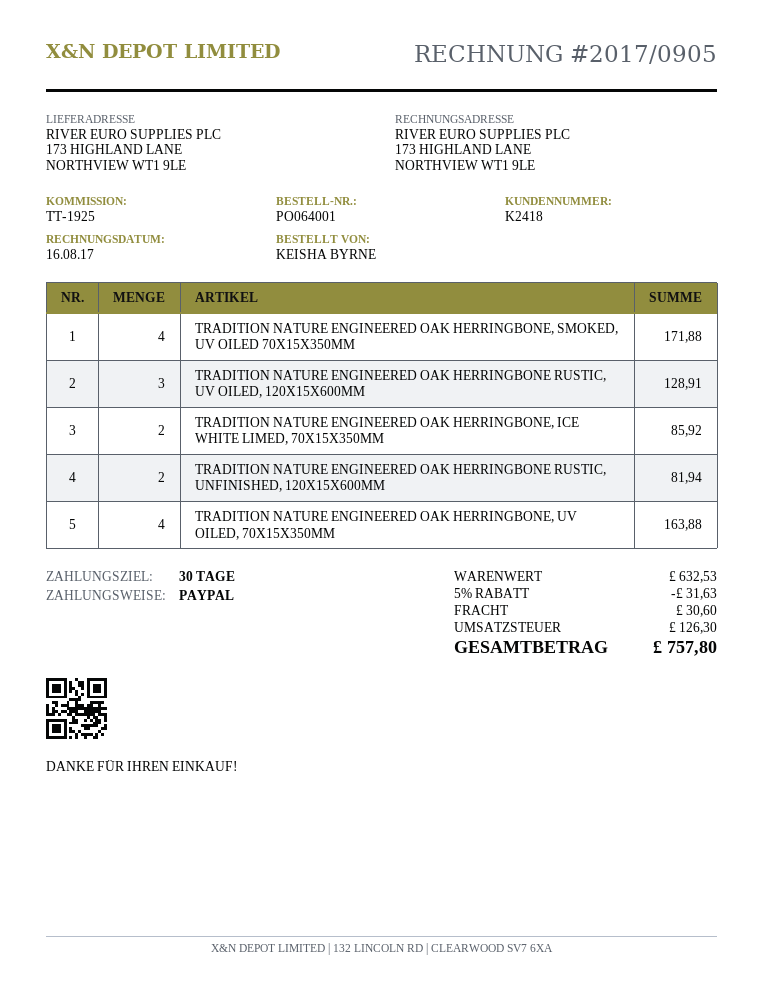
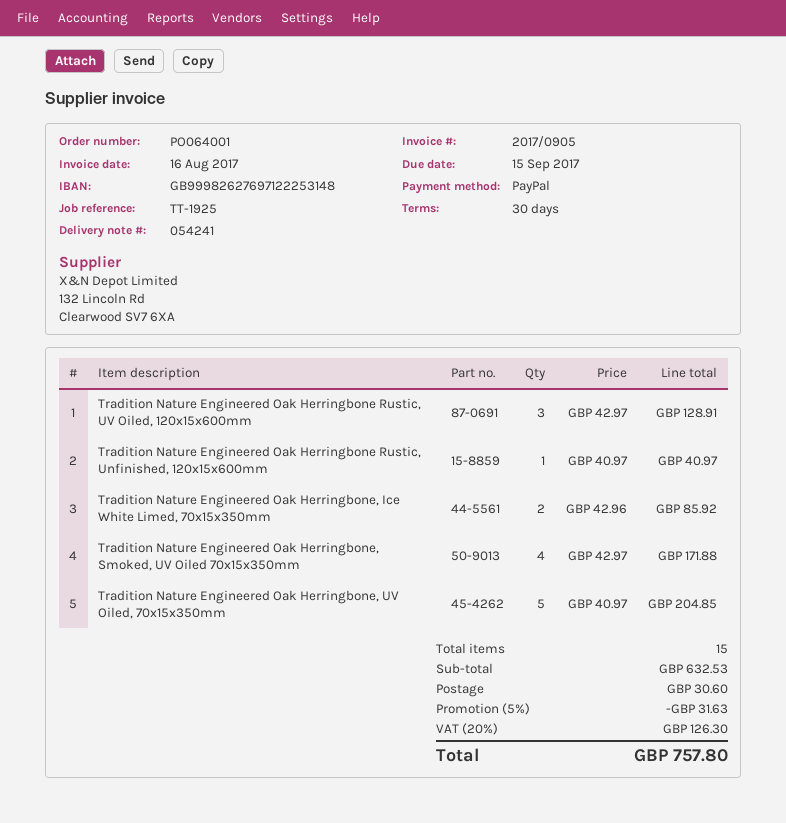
TRADITION NATURE ENGINEERED OAK HERRINGBONE RUSTIC, UNFINISHED, 120X15X600MM: 2 for 81.94 -> 1 for 40.97
TRADITION NATURE ENGINEERED OAK HERRINGBONE, UV OILED, 70X15X350MM: 4 for 163.88 -> 5 for 204.85

